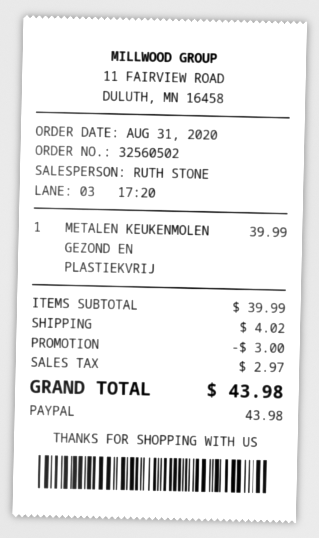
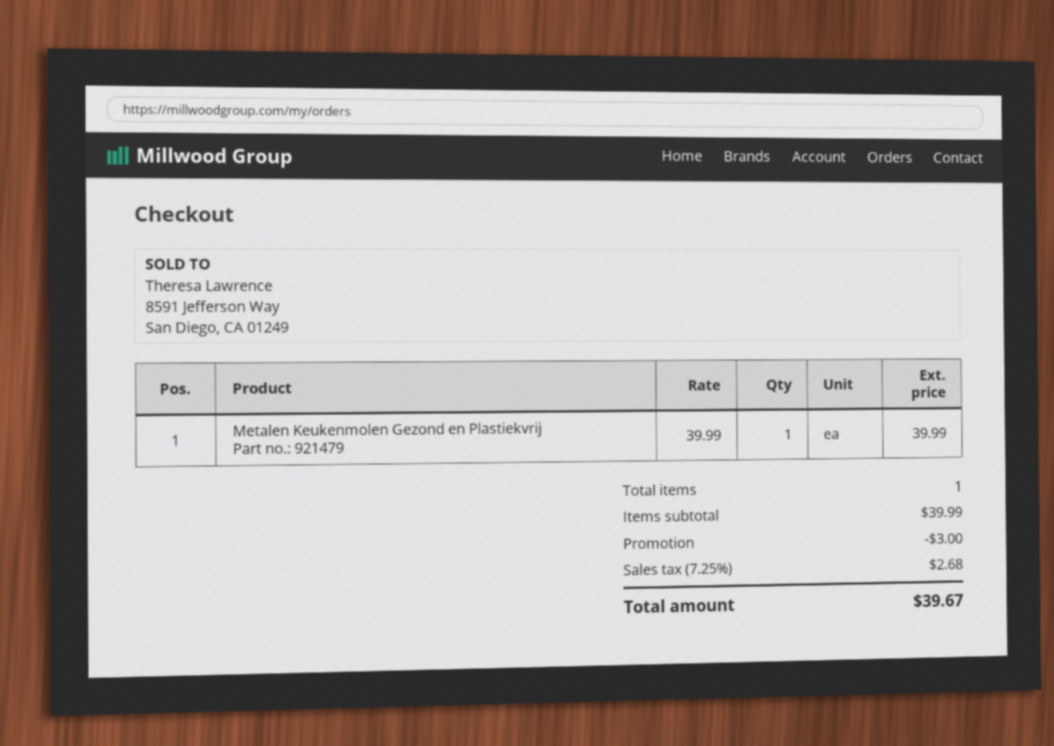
shipping: 4.02 -> none
tax: 2.97 -> 2.68
total: 43.98 -> 39.67

